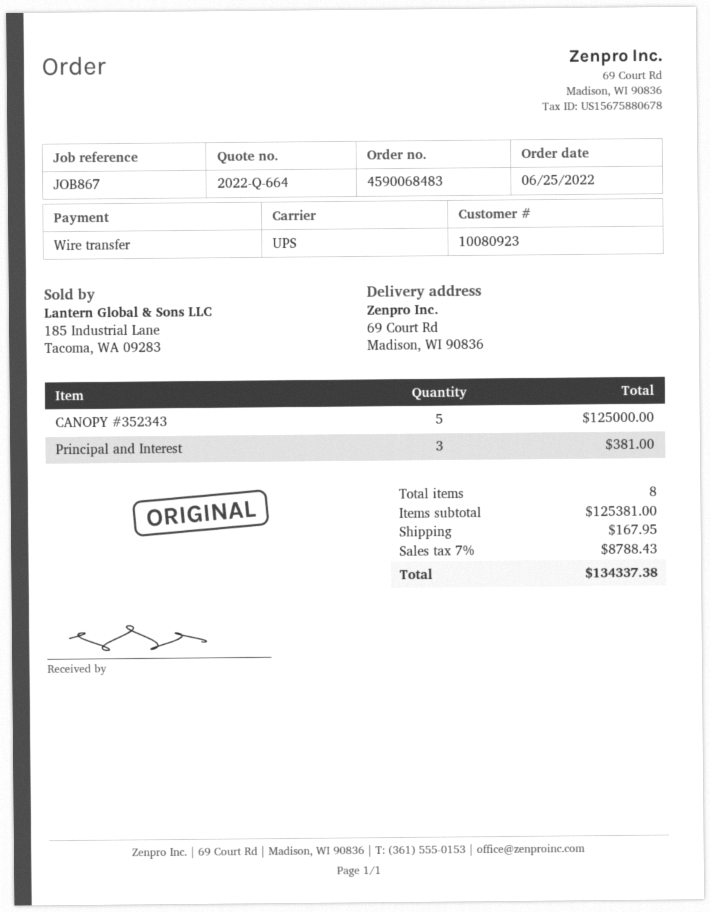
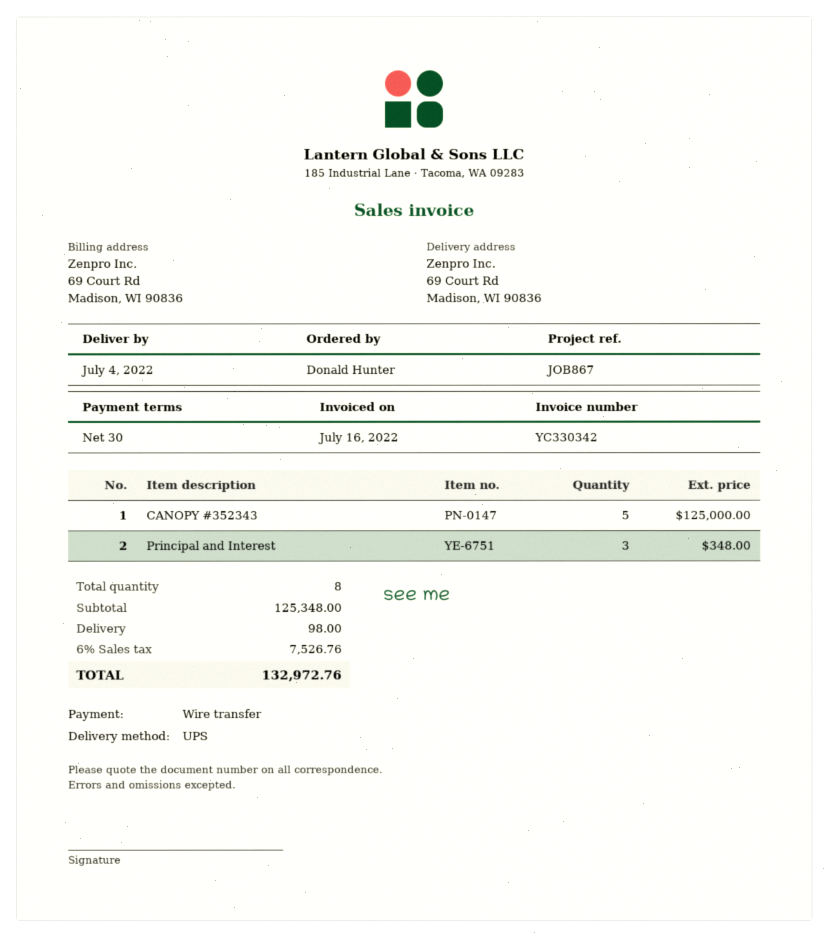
Principal and Interest: 3 for 381.00 -> 3 for 348.00
subtotal: 125381.00 -> 125348.00
shipping: 167.95 -> 98.00
tax: 7% = 8788.43 -> 6% = 7526.76
total: 134337.38 -> 132972.76

